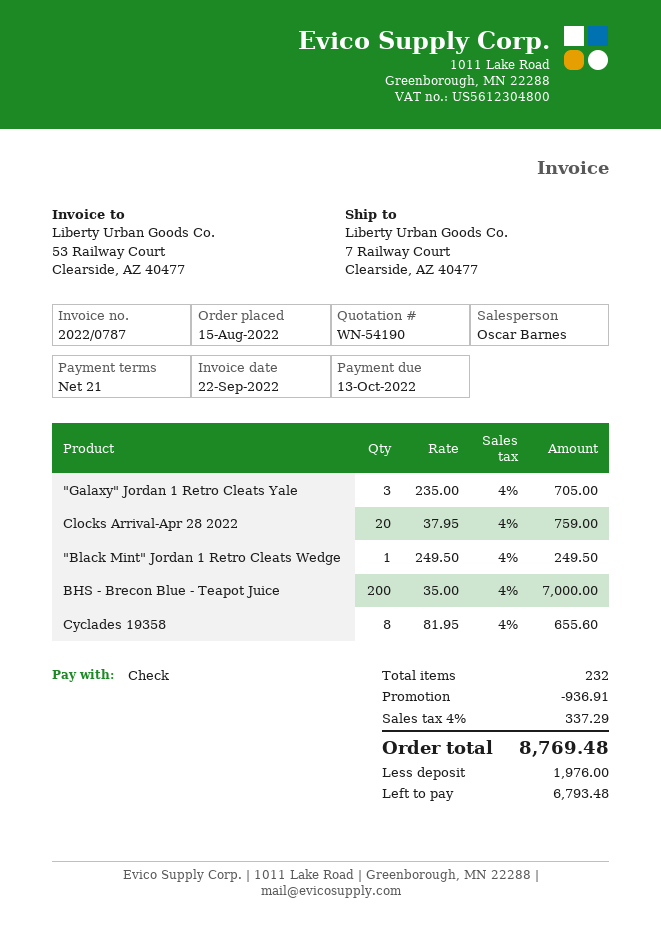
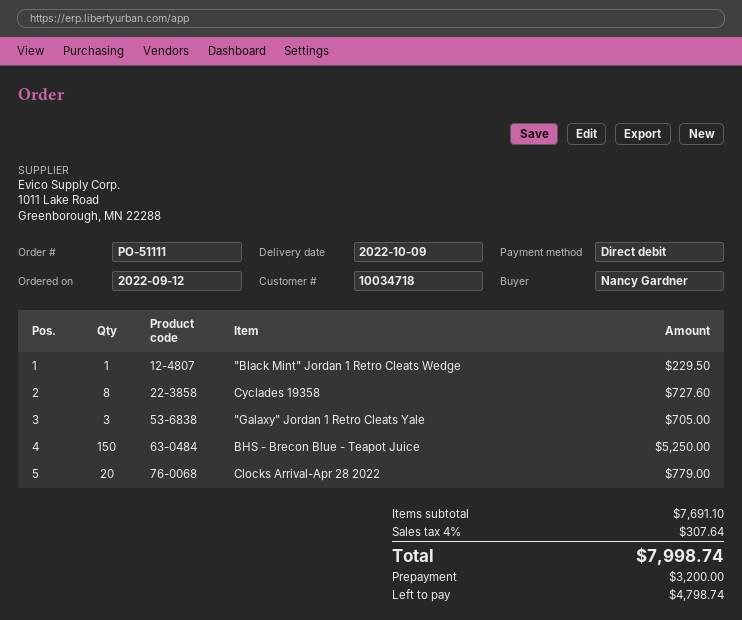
order date: 2022-08-15 -> 2022-09-12
payment method: cheque -> direct debit
Clocks Arrival-Apr 28 2022: 20 for 759.00 -> 20 for 779.00
"Black Mint" Jordan 1 Retro Cleats Wedge: 1 for 249.50 -> 1 for 229.50
BHS - Brecon Blue - Teapot Juice: 200 for 7000.00 -> 150 for 5250.00
Cyclades 19358: 8 for 655.60 -> 8 for 727.60
discount: 936.91 -> none
tax: 4% = 337.29 -> 4% = 307.64
total: 8769.48 -> 7998.74
deposit: 1976.00 -> 3200.00
balance: 6793.48 -> 4798.74

